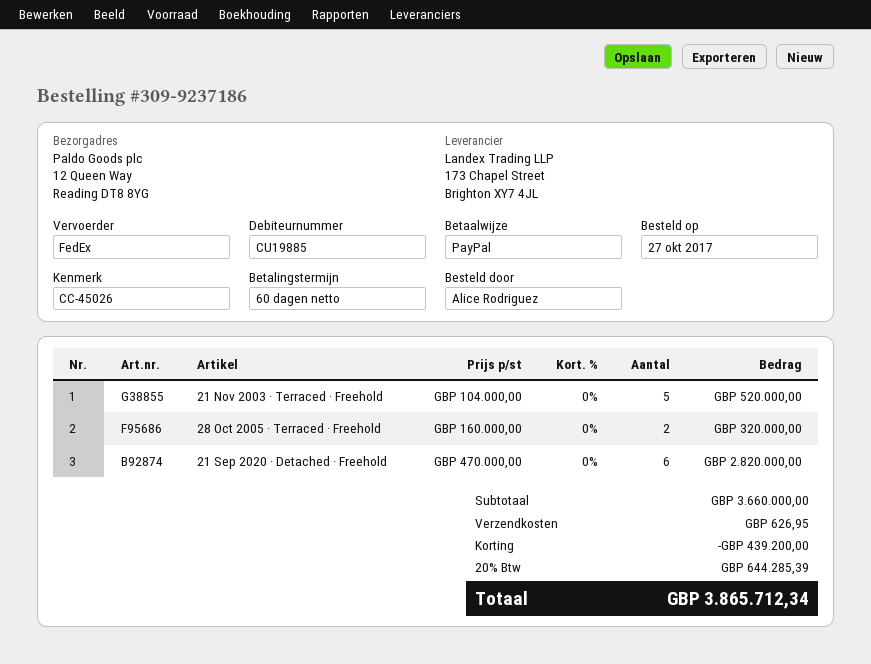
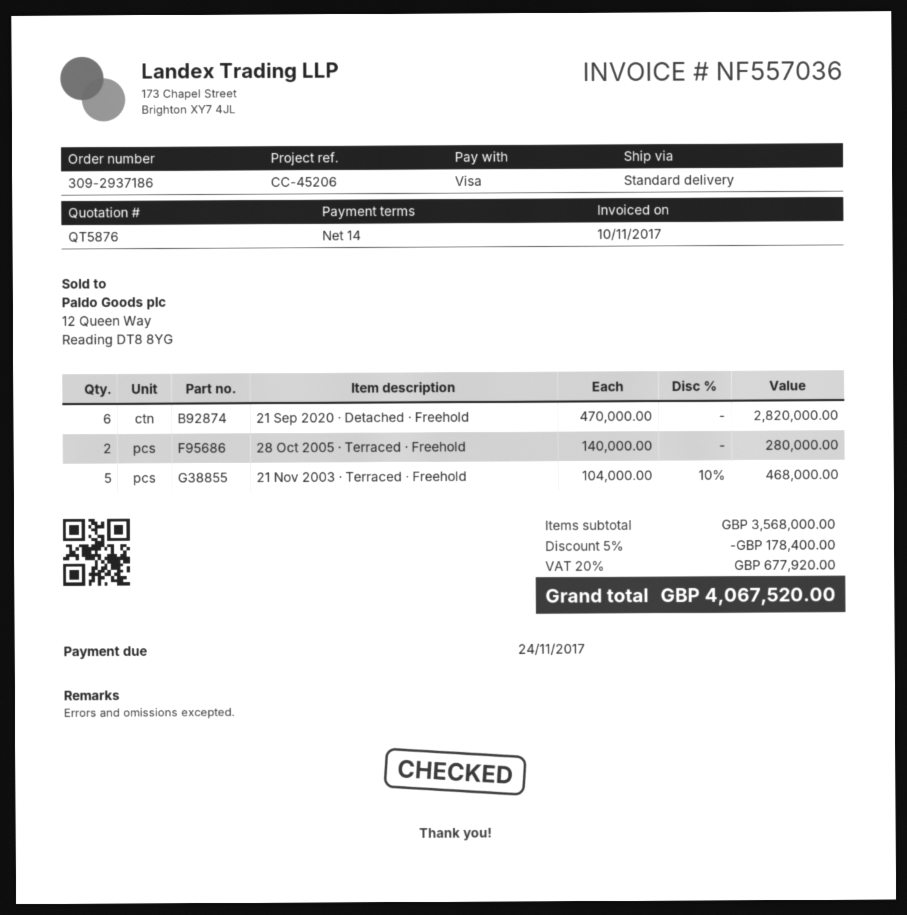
order number: 309-9237186 -> 309-2937186
payment terms: 60 days -> 14 days
reference: CC-45026 -> CC-45206
payment method: PayPal -> Visa
shipping method: FedEx -> standard
21 Nov 2003 · Terraced · Freehold: 5 x 104000.00 = 520000.00 -> 5 x 104000.00 - 10% = 468000.00
28 Oct 2005 · Terraced · Freehold: 2 x 160000.00 = 320000.00 -> 2 x 140000.00 = 280000.00
subtotal: 3660000.00 -> 3568000.00
discount: 439200.00 -> 178400.00
shipping: 626.95 -> none
tax: 20% = 644285.39 -> 20% = 677920.00
total: 3865712.34 -> 4067520.00

